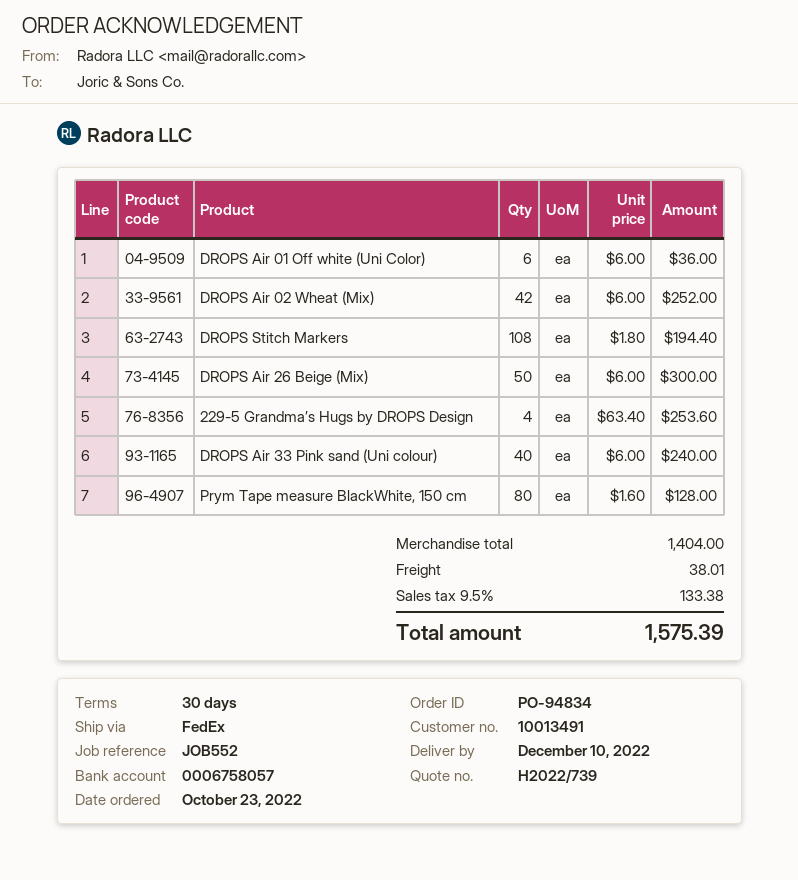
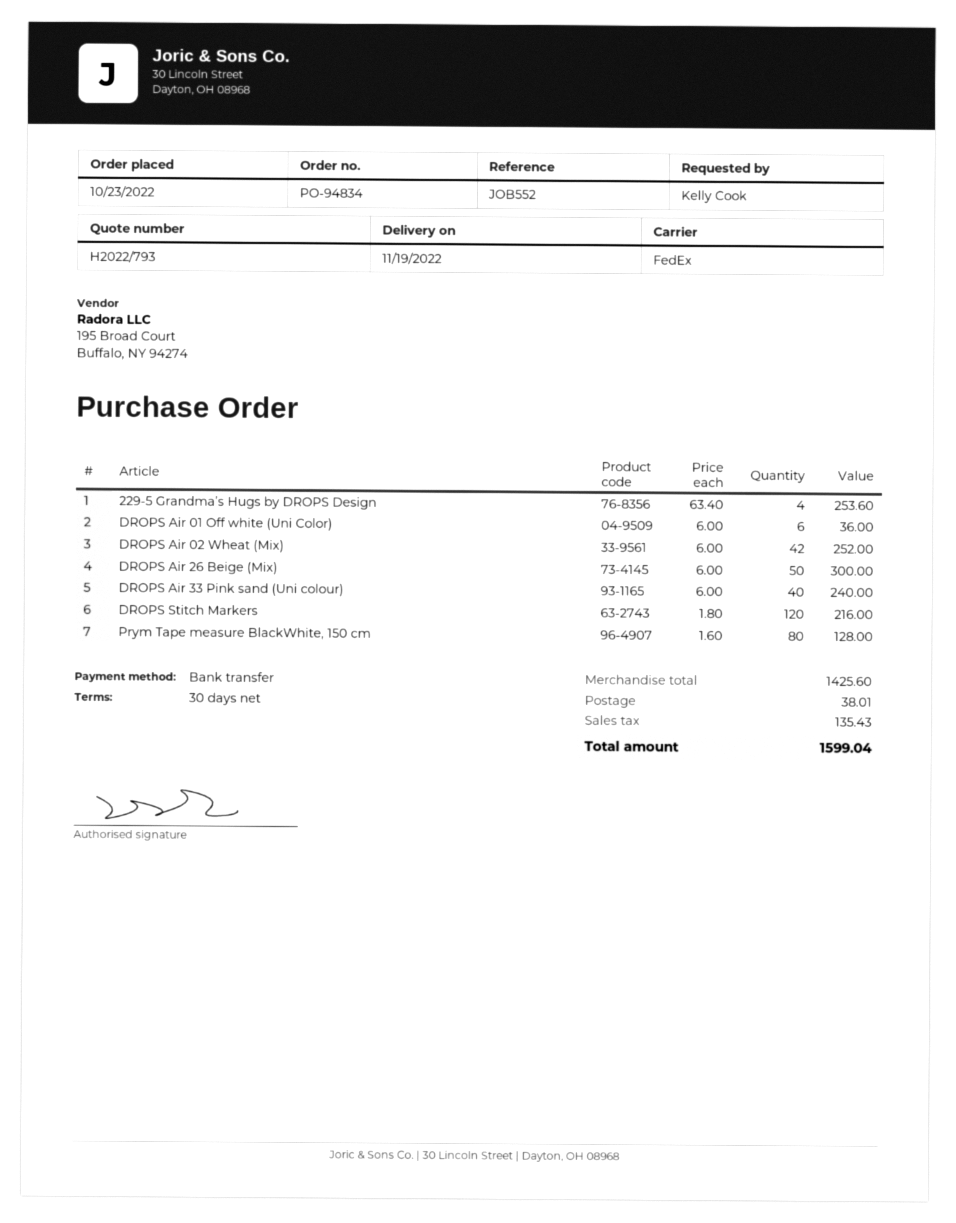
quote number: H2022/739 -> H2022/793
delivery date: 2022-12-10 -> 2022-11-19
DROPS Stitch Markers: 108 x 1.80 = 194.40 -> 120 x 1.80 = 216.00
subtotal: 1404.00 -> 1425.60
tax: 133.38 -> 135.43
total: 1575.39 -> 1599.04

